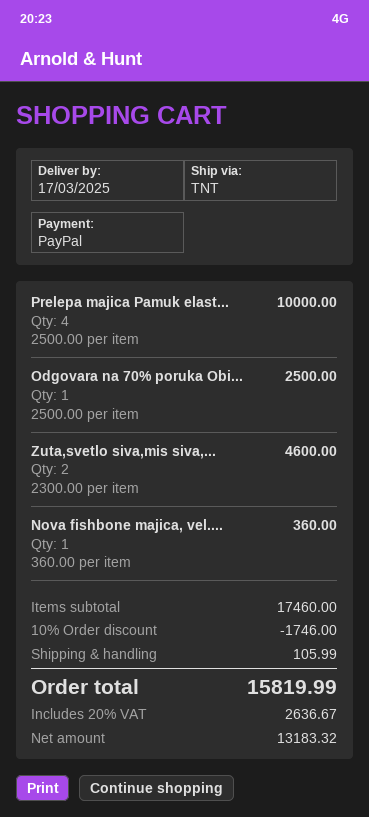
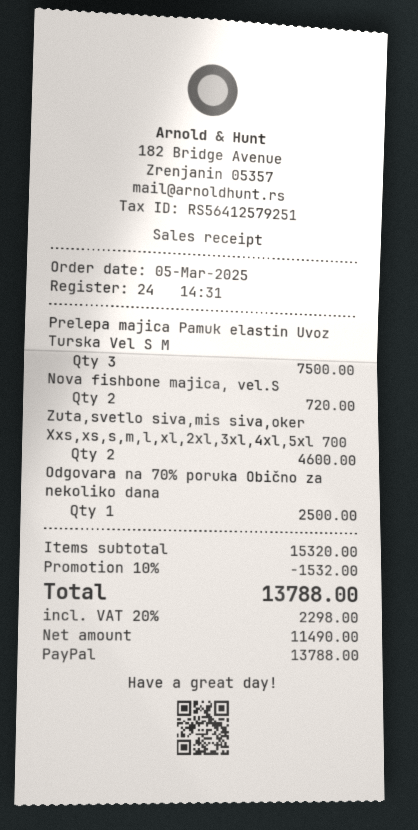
Prelepa majica Pamuk elast...: 4 for 10000.00 -> 3 for 7500.00
Nova fishbone majica, vel....: 1 for 360.00 -> 2 for 720.00
subtotal: 17460.00 -> 15320.00
discount: 10% = 1746.00 -> 10% = 1532.00
shipping: 105.99 -> none
net: 13183.32 -> 11490.00
tax: 20% = 2636.67 -> 20% = 2298.00
total: 15819.99 -> 13788.00

